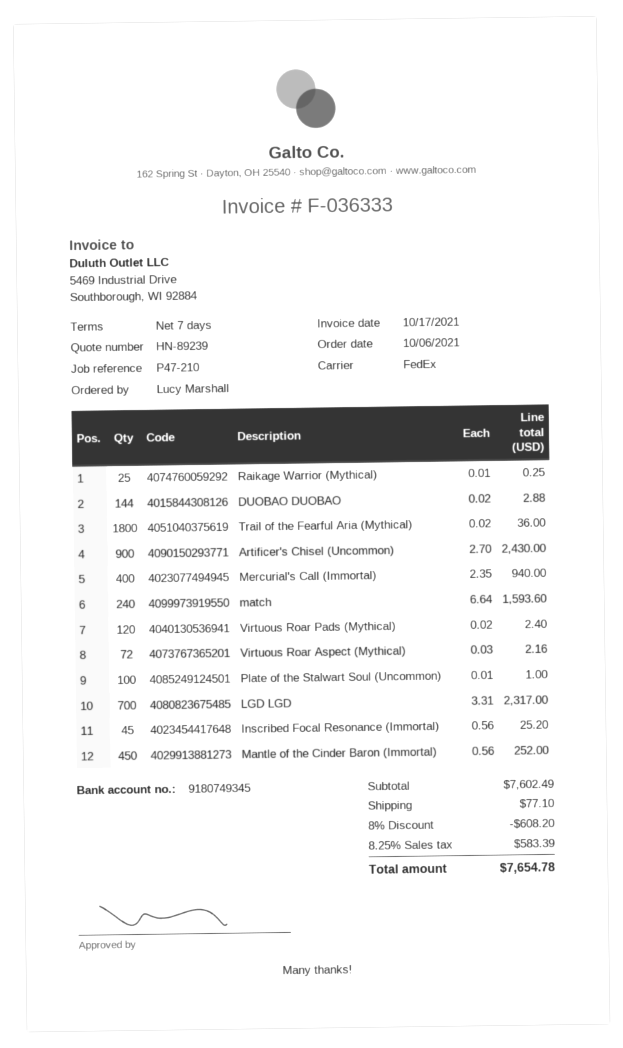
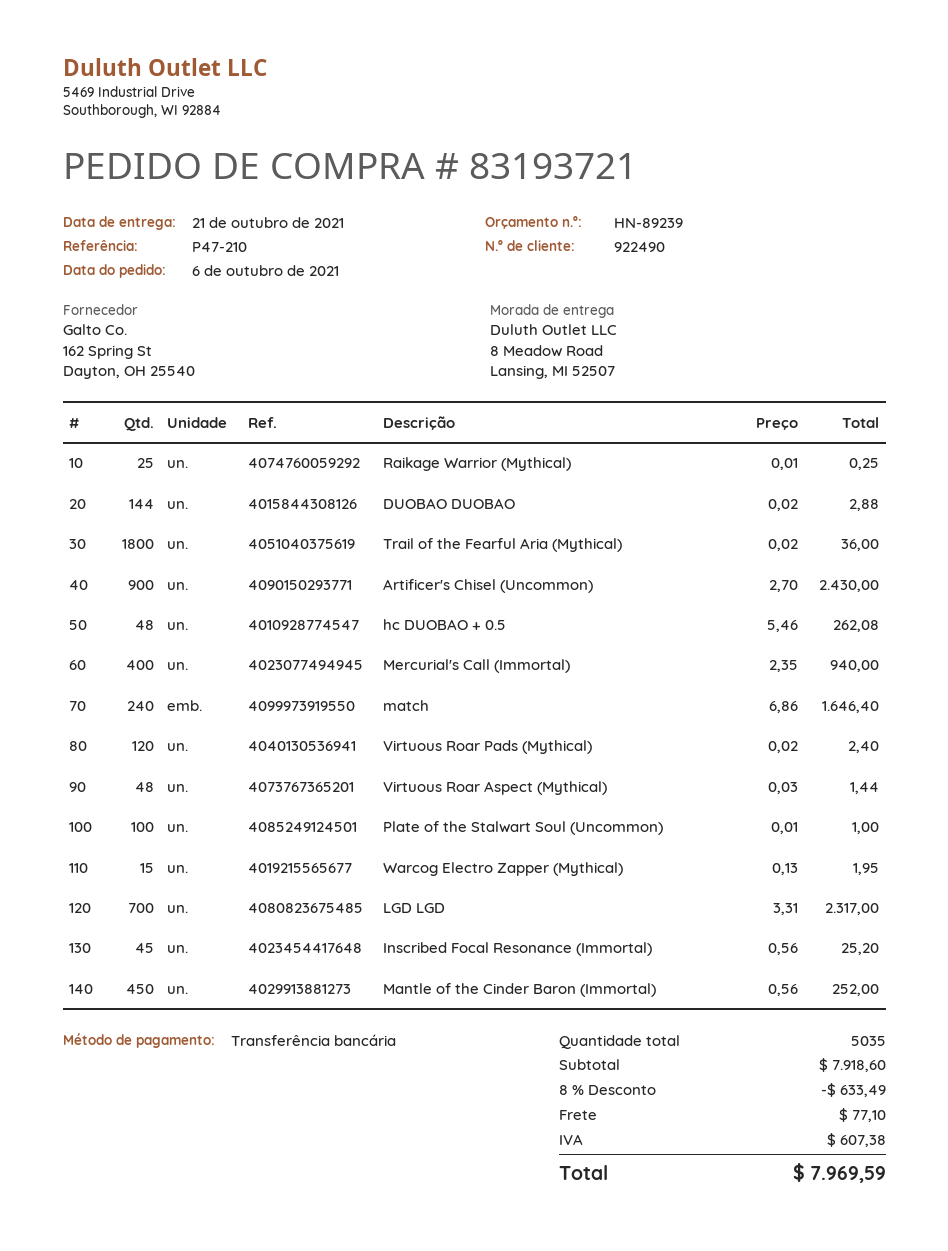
match: 240 x 6.64 = 1593.60 -> 240 x 6.86 = 1646.40
Virtuous Roar Aspect (Mythical): 72 x 0.03 = 2.16 -> 48 x 0.03 = 1.44
hc DUOBAO + 0.5: none -> 48 x 5.46 = 262.08
Warcog Electro Zapper (Mythical): none -> 15 x 0.13 = 1.95
subtotal: 7602.49 -> 7918.60
discount: 8% = 608.20 -> 8% = 633.49
tax: 583.39 -> 607.38
total: 7654.78 -> 7969.59

